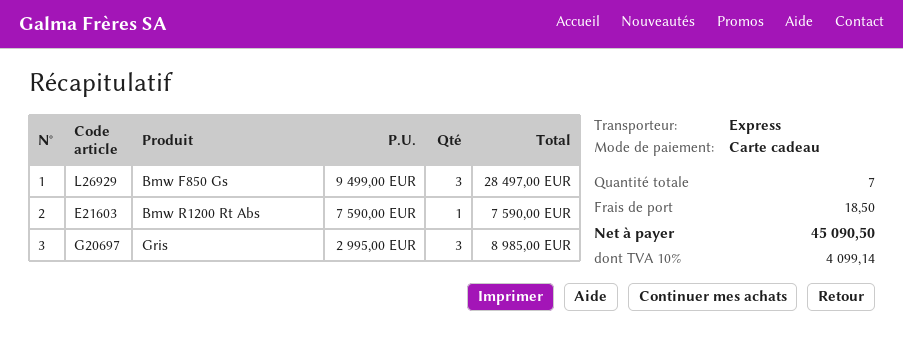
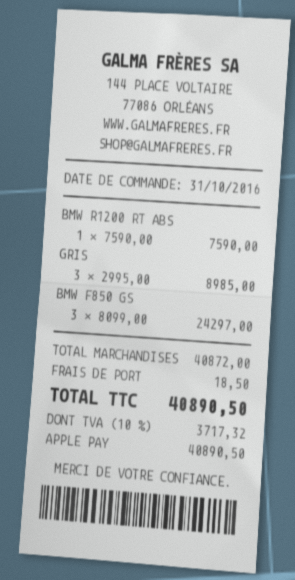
payment method: gift card -> Apple Pay
Bmw F850 Gs: 3 x 9499.00 = 28497.00 -> 3 x 8099.00 = 24297.00
tax: 10% = 4099.14 -> 10% = 3717.32
total: 45090.50 -> 40890.50

